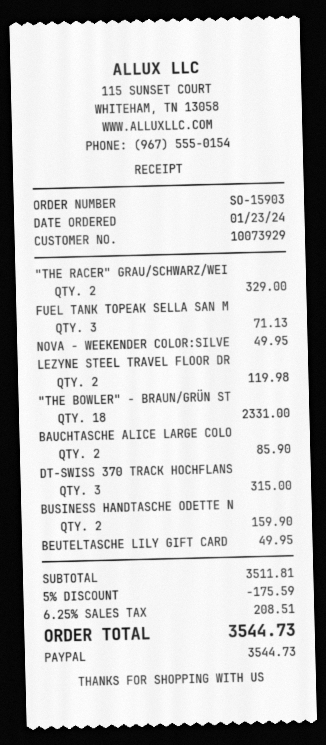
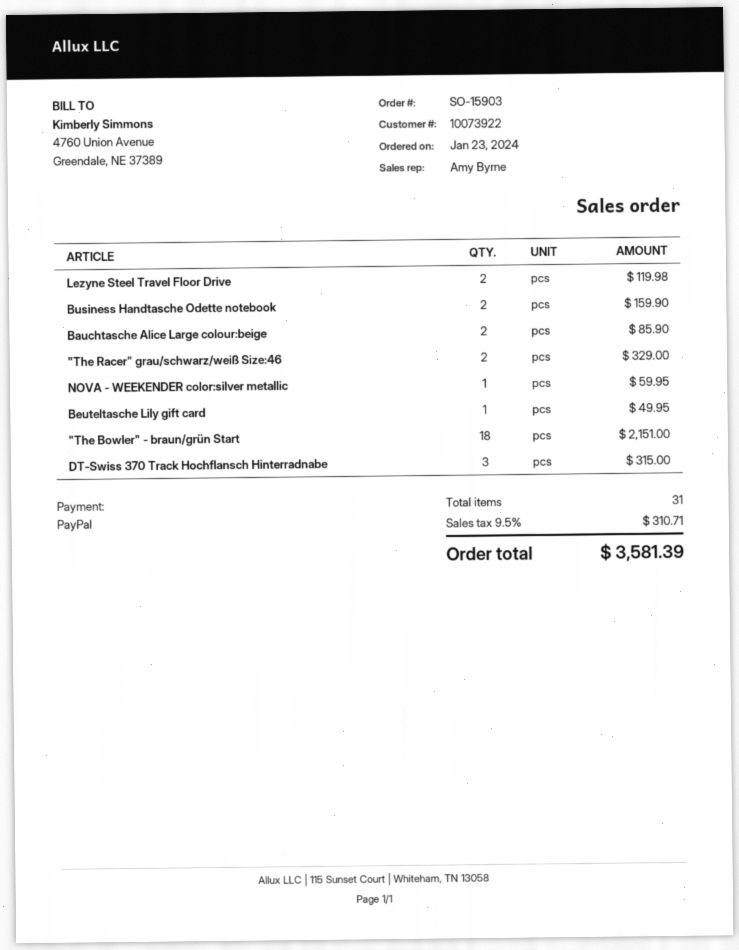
customer number: 10073929 -> 10073922
FUEL TANK TOPEAK SELLA SAN M: 3 for 71.13 -> none
NOVA - WEEKENDER COLOR:SILVE: 1 for 49.95 -> 1 for 59.95
"THE BOWLER" - BRAUN/GRÜN ST: 18 for 2331.00 -> 18 for 2151.00
discount: 5% = 175.59 -> none
tax: 6.25% = 208.51 -> 9.5% = 310.71
total: 3544.73 -> 3581.39

